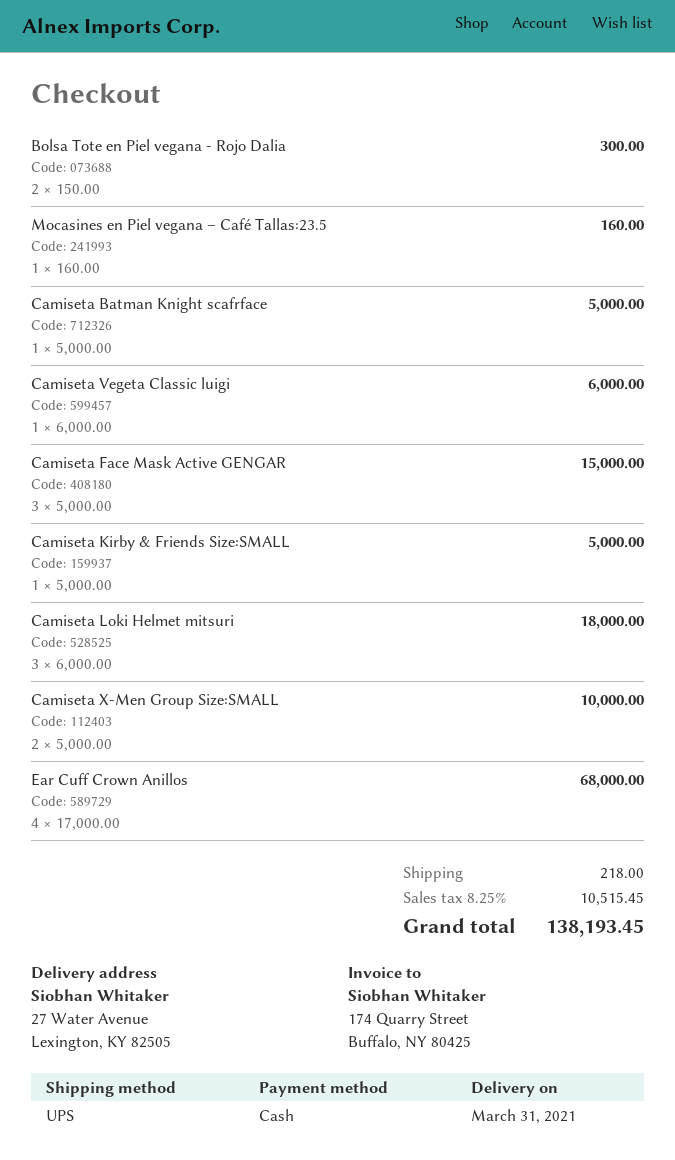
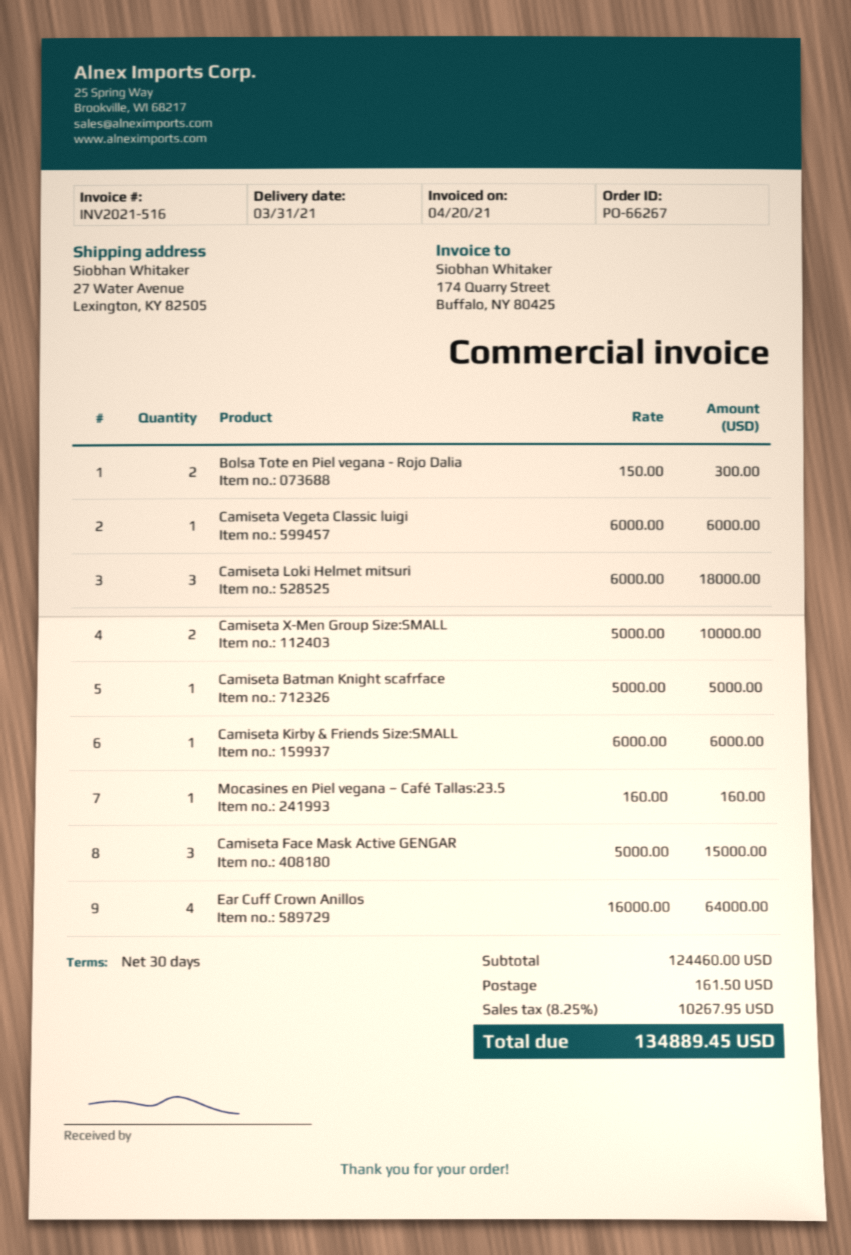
Camiseta Kirby & Friends Size:SMALL: 1 x 5000.00 = 5000.00 -> 1 x 6000.00 = 6000.00
Ear Cuff Crown Anillos: 4 x 17000.00 = 68000.00 -> 4 x 16000.00 = 64000.00
shipping: 218.00 -> 161.50
tax: 8.25% = 10515.45 -> 8.25% = 10267.95
total: 138193.45 -> 134889.45

